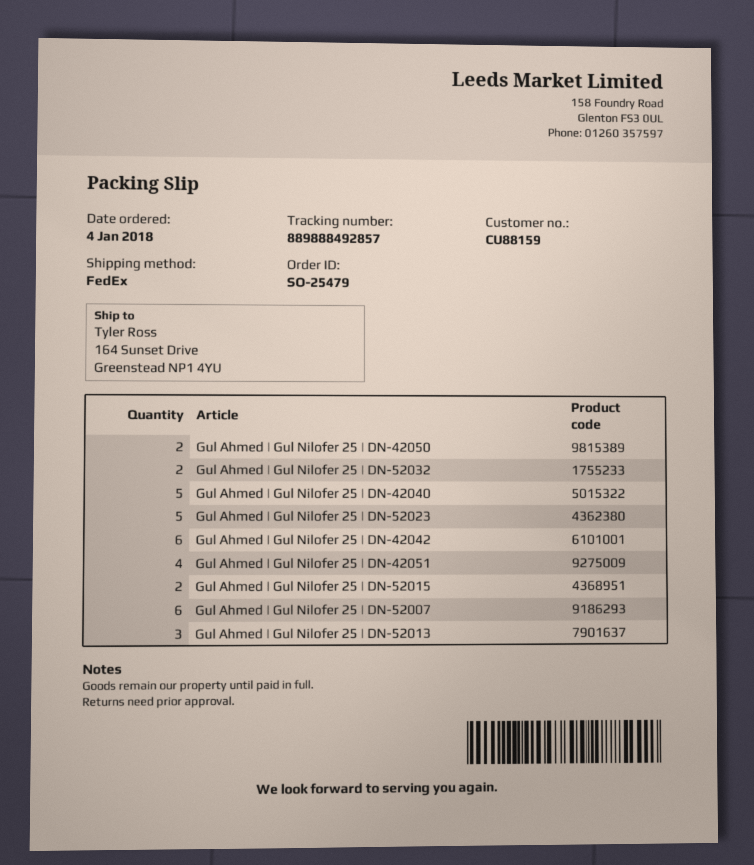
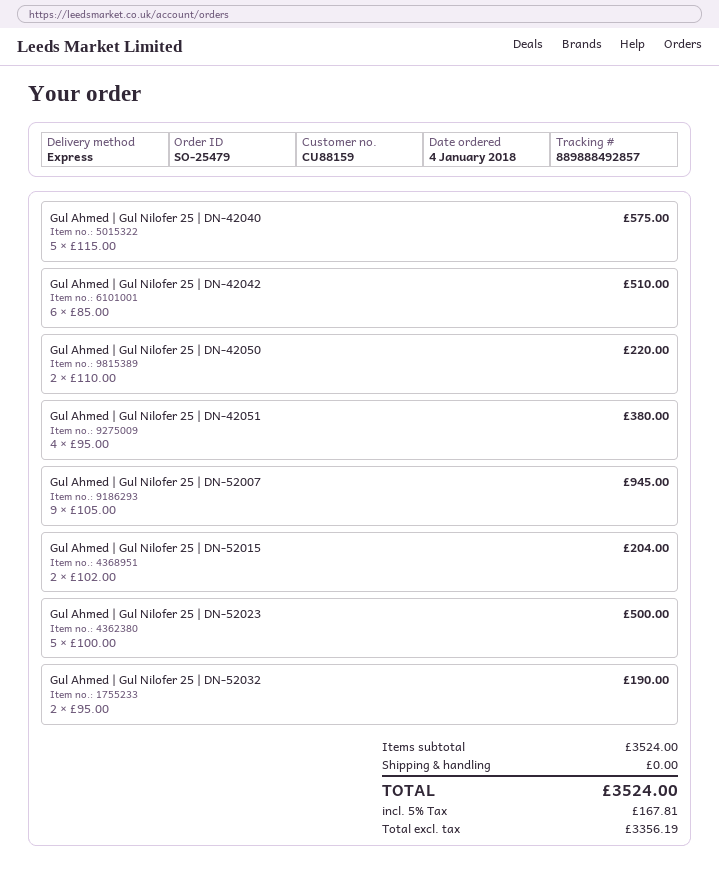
shipping method: FedEx -> express
Gul Ahmed | Gul Nilofer 25 | DN-52007: 6 -> 9
Gul Ahmed | Gul Nilofer 25 | DN-52013: 3 -> none

